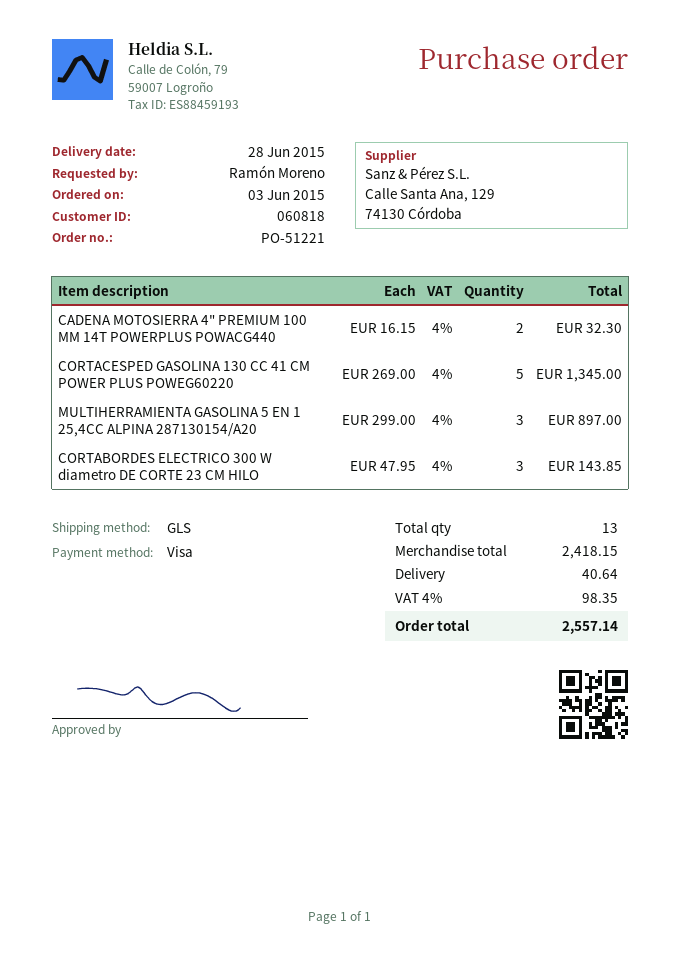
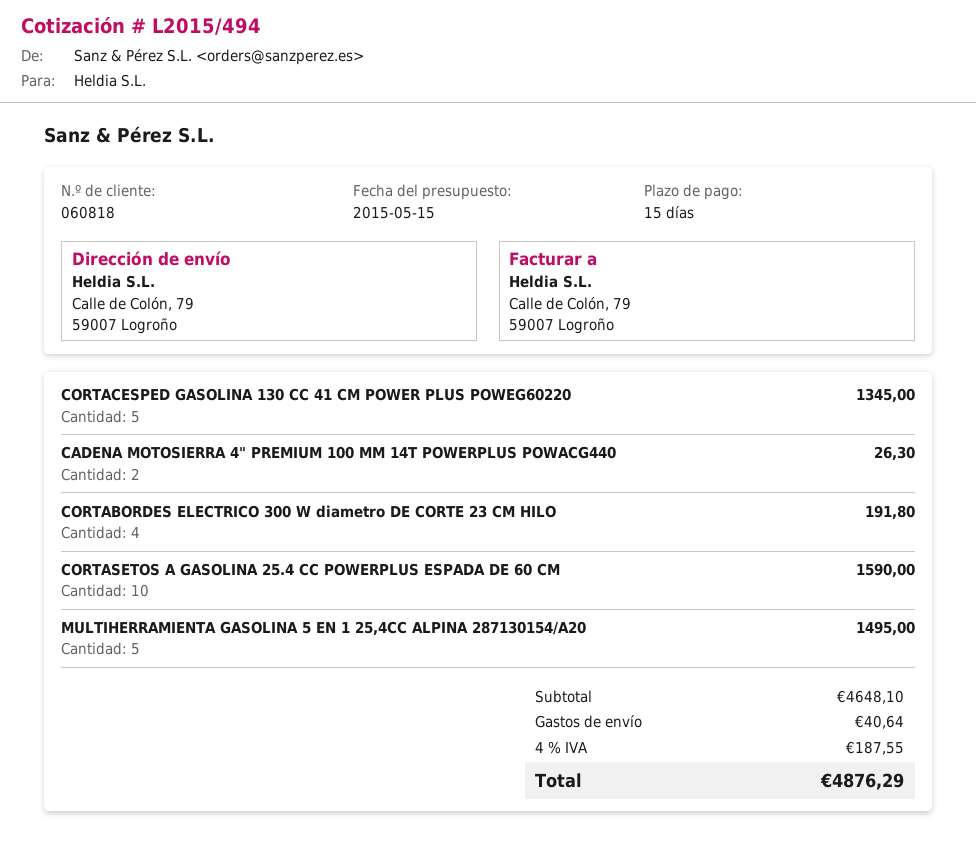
CADENA MOTOSIERRA 4" PREMIUM 100 MM 14T POWERPLUS POWACG440: 2 for 32.30 -> 2 for 26.30
MULTIHERRAMIENTA GASOLINA 5 EN 1 25,4CC ALPINA 287130154/A20: 3 for 897.00 -> 5 for 1495.00
CORTABORDES ELECTRICO 300 W diametro DE CORTE 23 CM HILO: 3 for 143.85 -> 4 for 191.80
CORTASETOS A GASOLINA 25.4 CC POWERPLUS ESPADA DE 60 CM: none -> 10 for 1590.00
subtotal: 2418.15 -> 4648.10
tax: 4% = 98.35 -> 4% = 187.55
total: 2557.14 -> 4876.29

